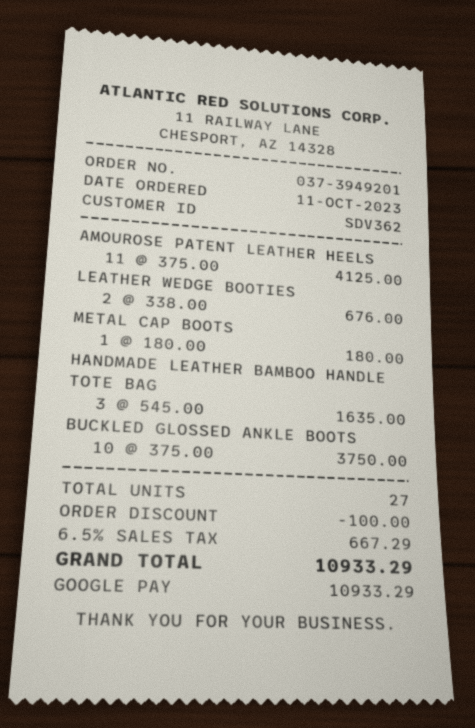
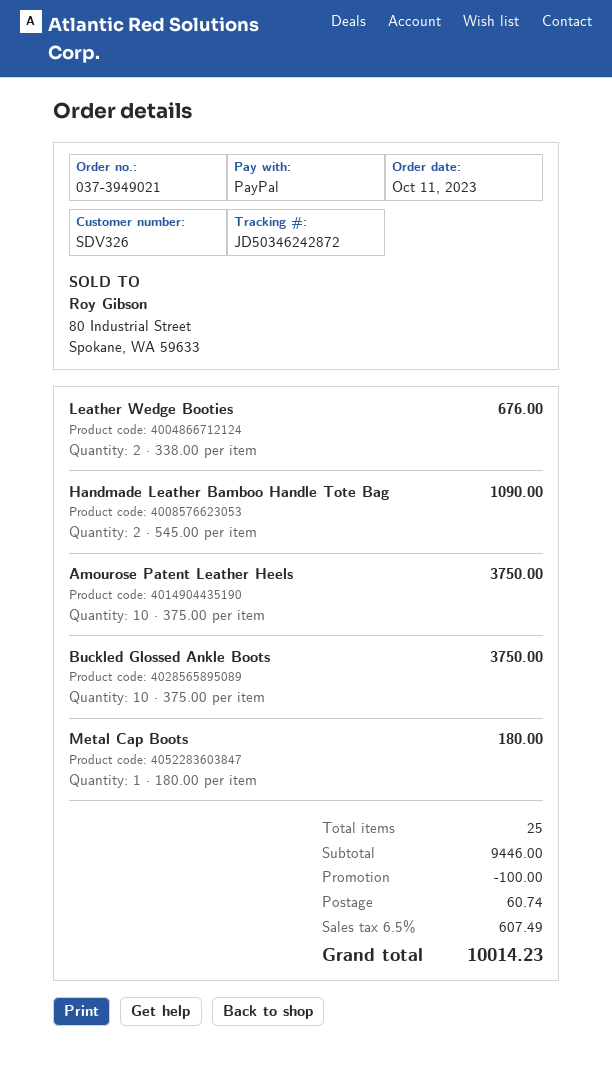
order number: 037-3949201 -> 037-3949021
customer number: SDV362 -> SDV326
payment method: Google Pay -> PayPal
AMOUROSE PATENT LEATHER HEELS: 11 x 375.00 = 4125.00 -> 10 x 375.00 = 3750.00
HANDMADE LEATHER BAMBOO HANDLE TOTE BAG: 3 x 545.00 = 1635.00 -> 2 x 545.00 = 1090.00
total quantity: 27 -> 25
shipping: none -> 60.74
tax: 6.5% = 667.29 -> 6.5% = 607.49
total: 10933.29 -> 10014.23

